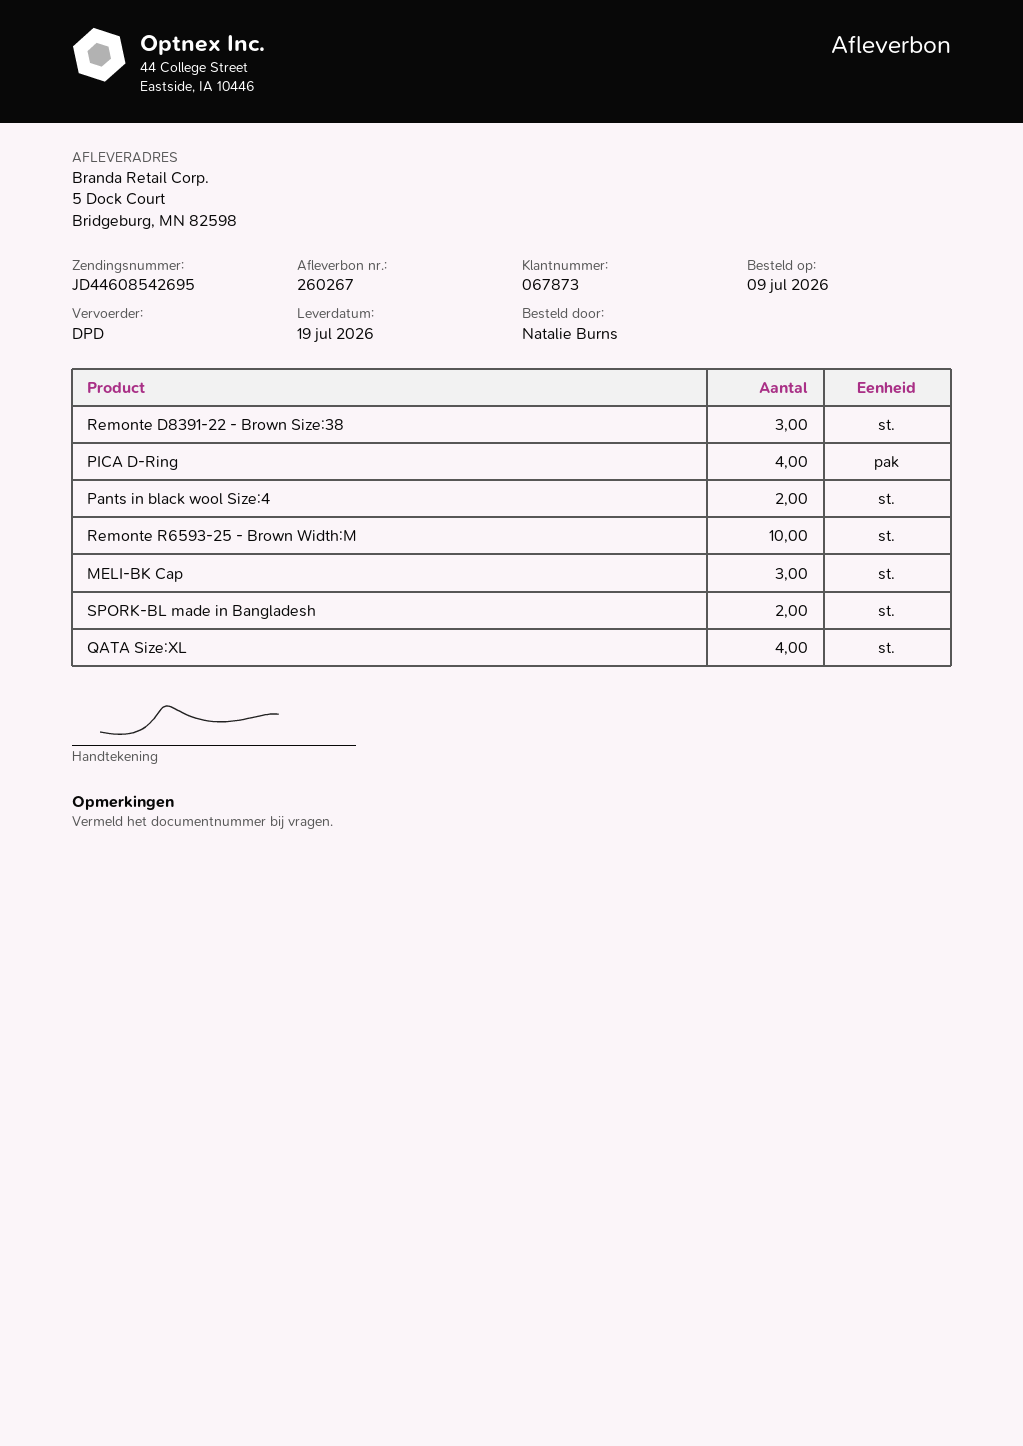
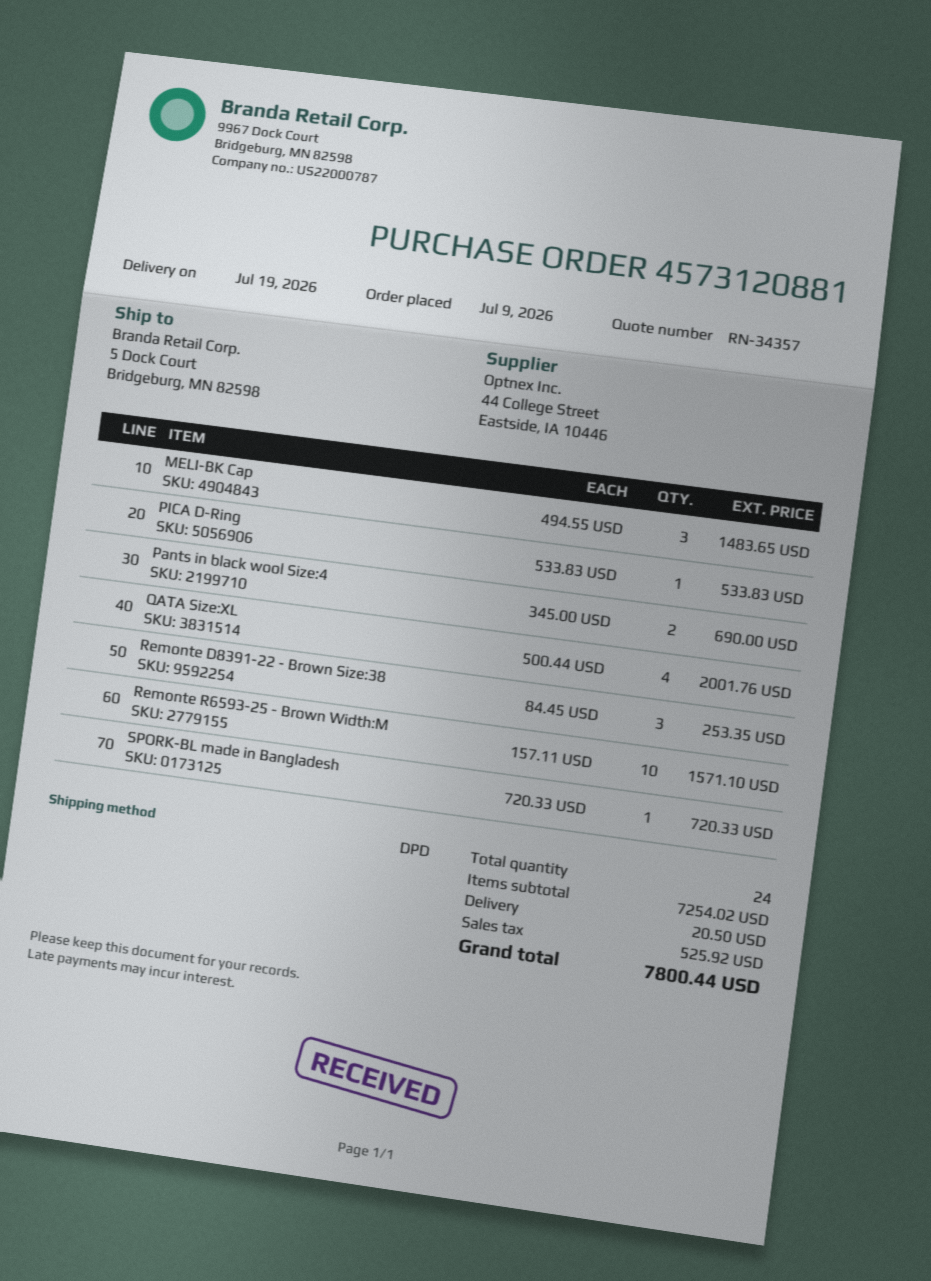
PICA D-Ring: 4 -> 1
SPORK-BL made in Bangladesh: 2 -> 1

